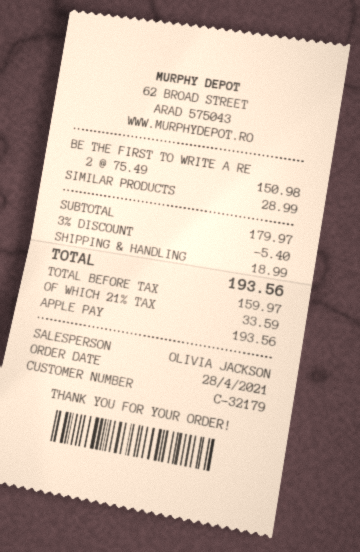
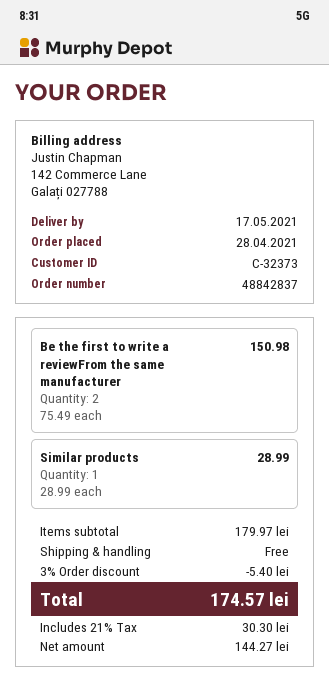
customer number: C-32179 -> C-32373
shipping: 18.99 -> 0.00
net: 159.97 -> 144.27
tax: 21% = 33.59 -> 21% = 30.30
total: 193.56 -> 174.57

